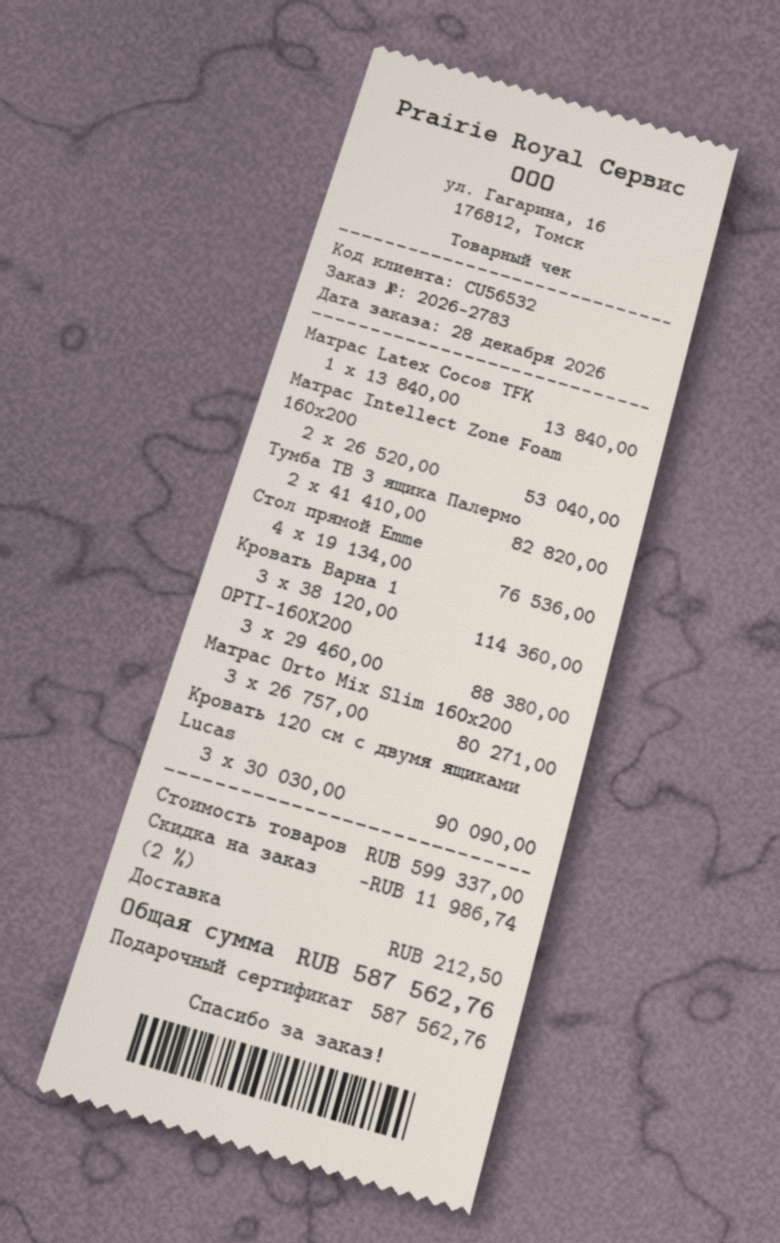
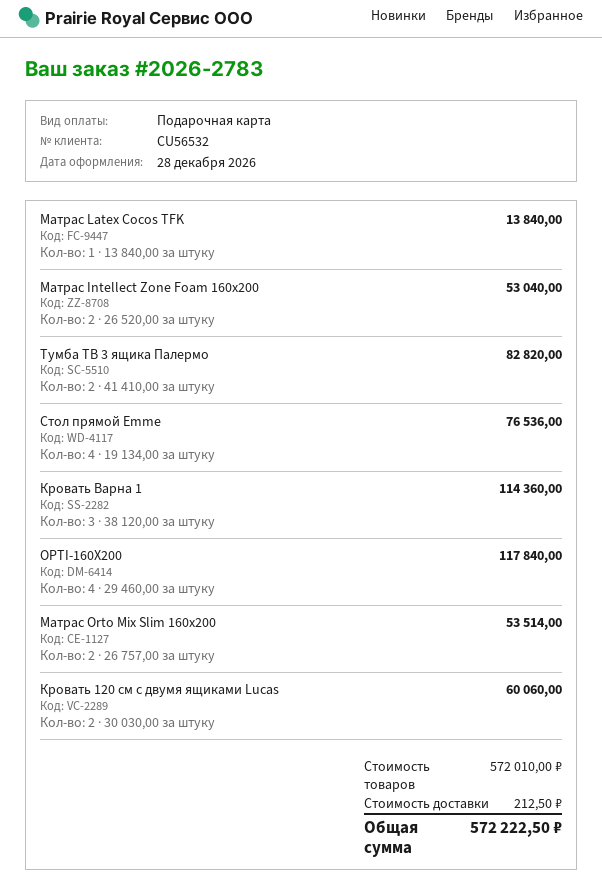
OPTI-160X200: 3 x 29460.00 = 88380.00 -> 4 x 29460.00 = 117840.00
Матрас Orto Mix Slim 160х200: 3 x 26757.00 = 80271.00 -> 2 x 26757.00 = 53514.00
Кровать 120 см с двумя ящиками Lucas: 3 x 30030.00 = 90090.00 -> 2 x 30030.00 = 60060.00
subtotal: 599337.00 -> 572010.00
discount: 2% = 11986.74 -> none
total: 587562.76 -> 572222.50

